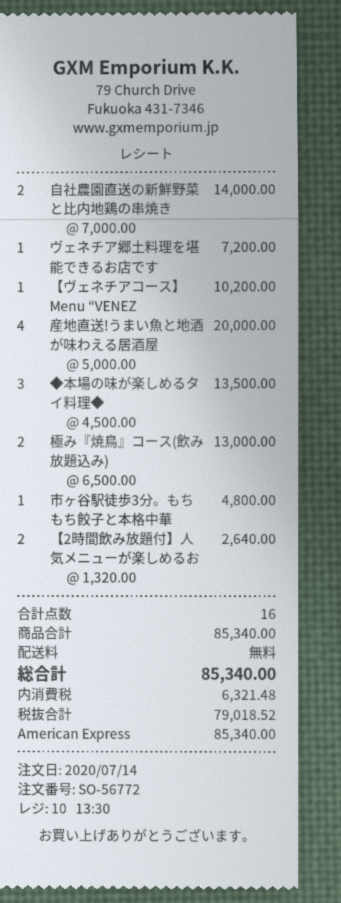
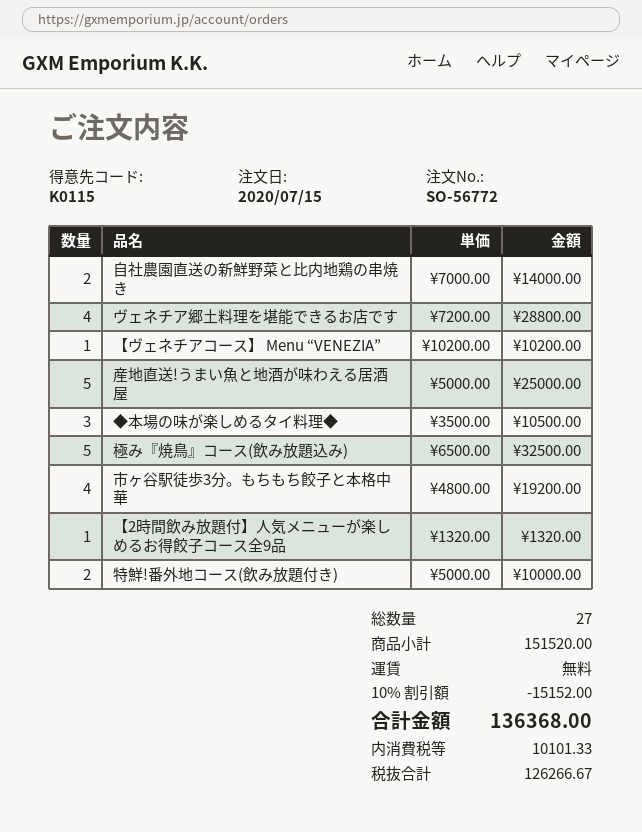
order date: 2020-07-14 -> 2020-07-15
ヴェネチア郷土料理を堪能できるお店です: 1 x 7200.00 = 7200.00 -> 4 x 7200.00 = 28800.00
産地直送!うまい魚と地酒が味わえる居酒屋: 4 x 5000.00 = 20000.00 -> 5 x 5000.00 = 25000.00
◆本場の味が楽しめるタイ料理◆: 3 x 4500.00 = 13500.00 -> 3 x 3500.00 = 10500.00
極み『焼鳥』コース(飲み放題込み): 2 x 6500.00 = 13000.00 -> 5 x 6500.00 = 32500.00
市ヶ谷駅徒歩3分。もちもち餃子と本格中華: 1 x 4800.00 = 4800.00 -> 4 x 4800.00 = 19200.00
【2時間飲み放題付】人気メニューが楽しめるお: 2 x 1320.00 = 2640.00 -> 1 x 1320.00 = 1320.00
特鮮!番外地コース(飲み放題付き): none -> 2 x 5000.00 = 10000.00
total quantity: 16 -> 27
subtotal: 85340.00 -> 151520.00
discount: none -> 10% = 15152.00
net: 79018.52 -> 126266.67
tax: 6321.48 -> 10101.33
total: 85340.00 -> 136368.00

